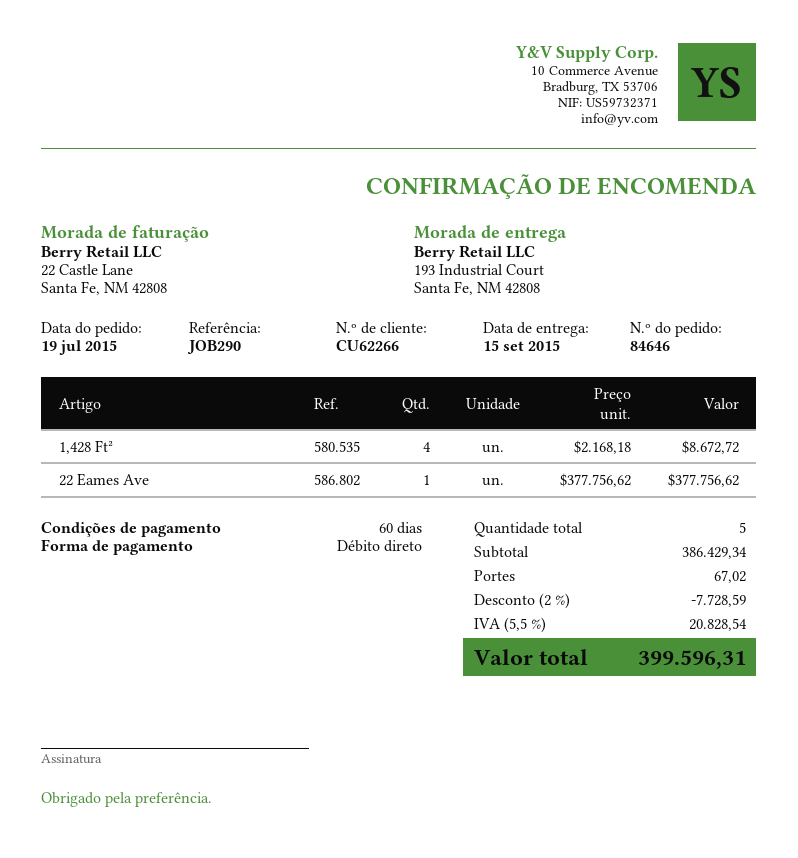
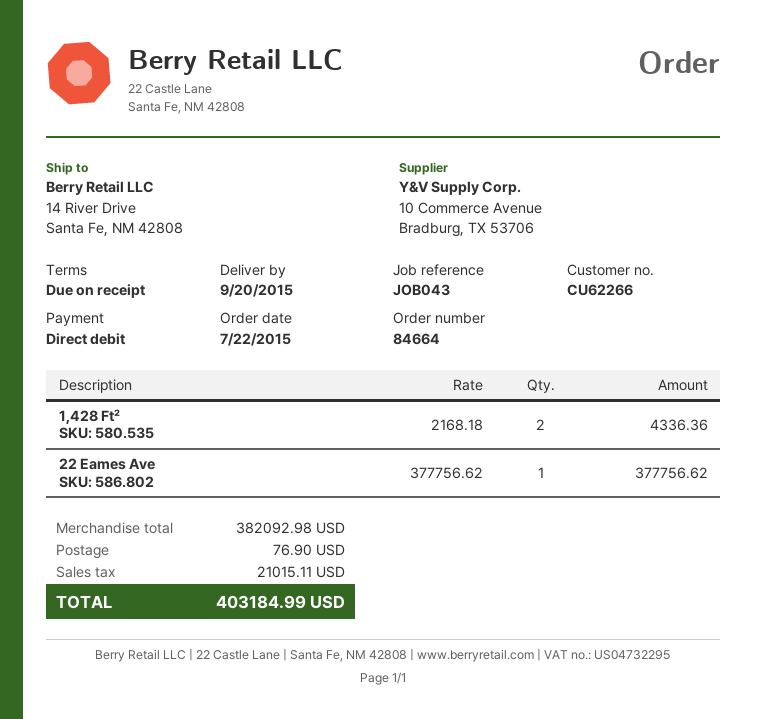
order number: 84646 -> 84664
order date: 2015-07-19 -> 2015-07-22
delivery date: 2015-09-15 -> 2015-09-20
payment terms: 60 days -> on receipt
reference: JOB290 -> JOB043
ship to: 193 Industrial Court, Santa Fe, NM 42808 -> 14 River Drive, Santa Fe, NM 42808
1,428 Ft²: 4 x 2168.18 = 8672.72 -> 2 x 2168.18 = 4336.36
subtotal: 386429.34 -> 382092.98
discount: 2% = 7728.59 -> none
shipping: 67.02 -> 76.90
tax: 20828.54 -> 21015.11
total: 399596.31 -> 403184.99

